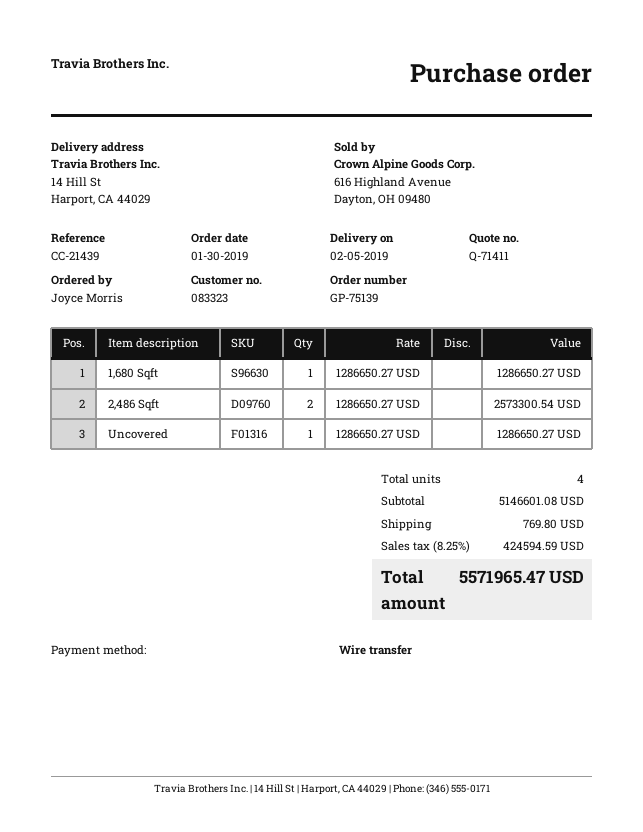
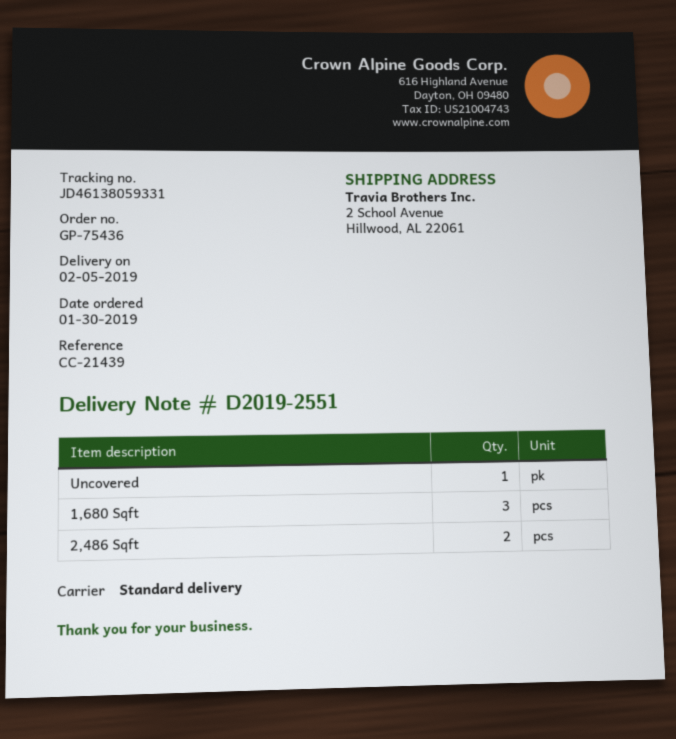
order number: GP-75139 -> GP-75436
ship to: 14 Hill St, Harport, CA 44029 -> 2 School Avenue, Hillwood, AL 22061
1,680 Sqft: 1 -> 3

